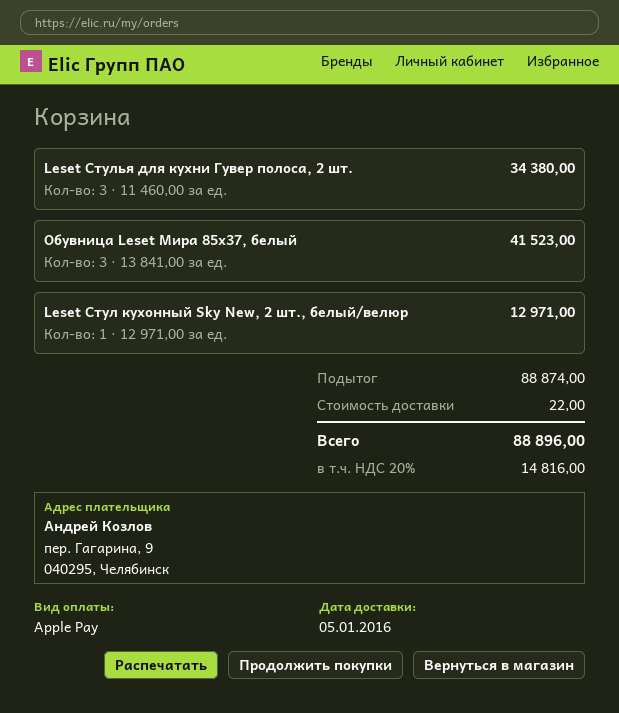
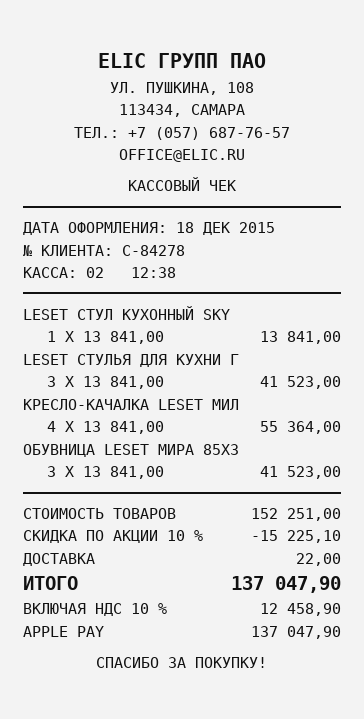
Leset Стулья для кухни Гувер полоса, 2 шт.: 3 x 11460.00 = 34380.00 -> 3 x 13841.00 = 41523.00
Leset Стул кухонный Sky New, 2 шт., белый/велюр: 1 x 12971.00 = 12971.00 -> 1 x 13841.00 = 13841.00
КРЕСЛО-КАЧАЛКА LESET МИЛ: none -> 4 x 13841.00 = 55364.00
subtotal: 88874.00 -> 152251.00
discount: none -> 10% = 15225.10
tax: 20% = 14816.00 -> 10% = 12458.90
total: 88896.00 -> 137047.90

